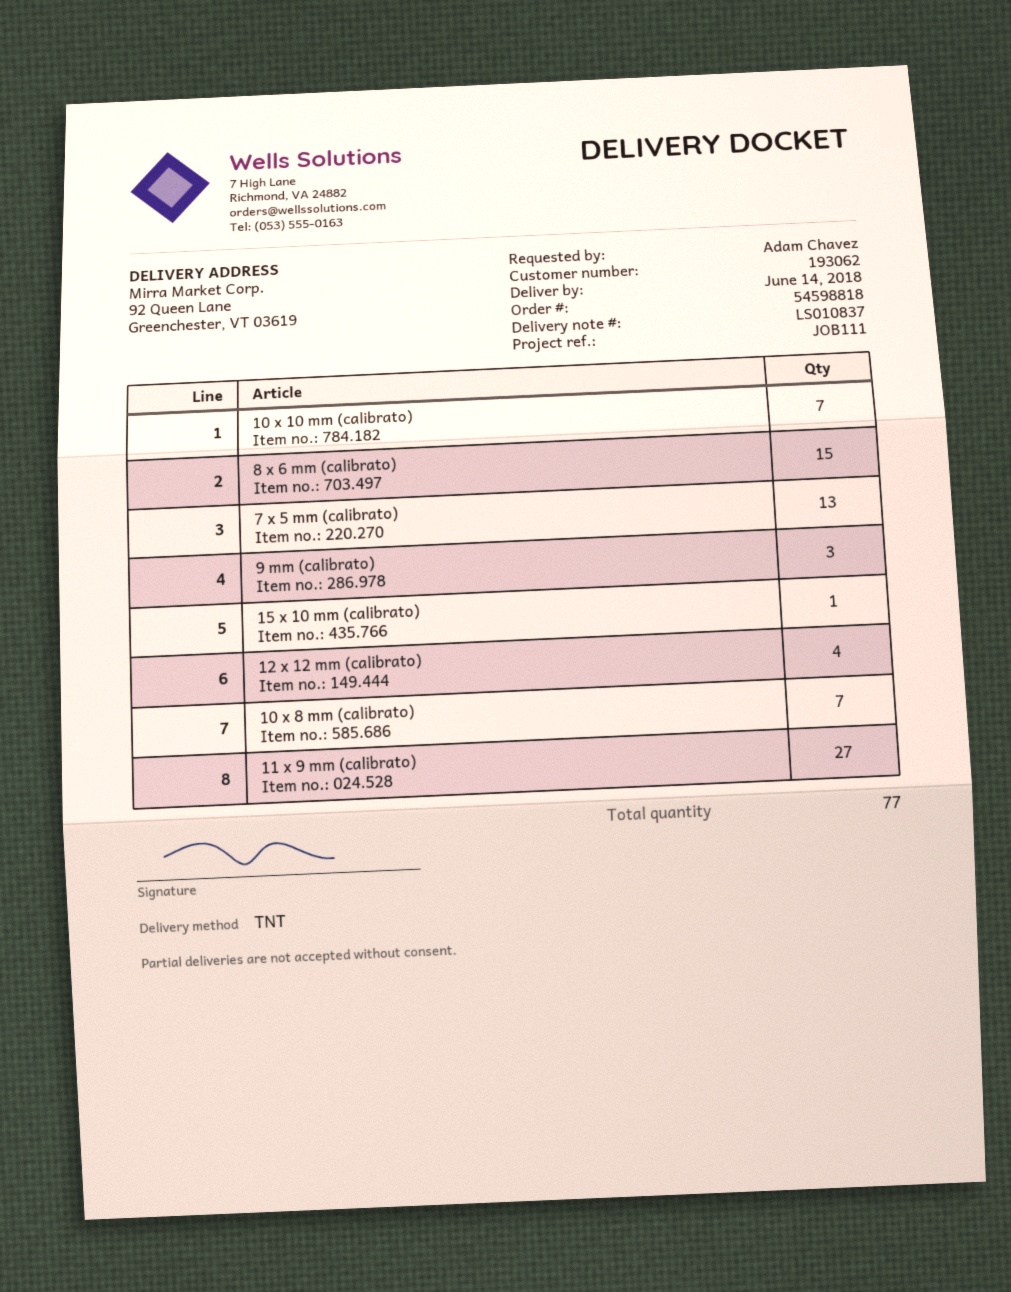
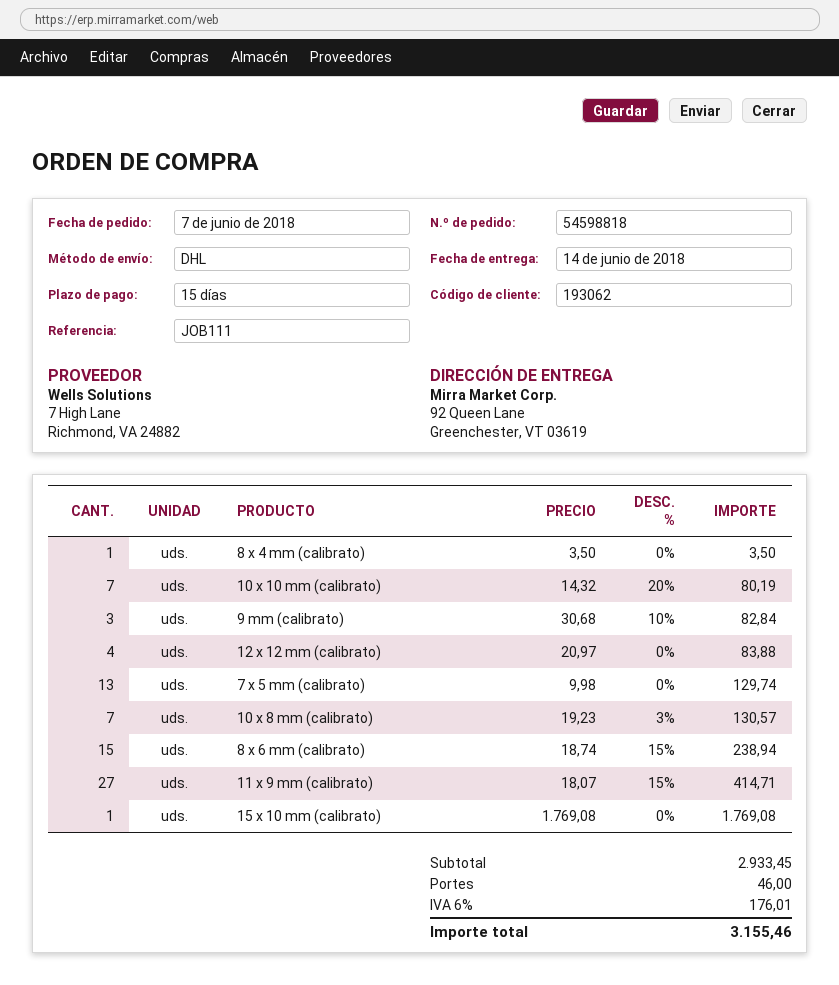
shipping method: TNT -> DHL
8 x 4 mm (calibrato): none -> 1

